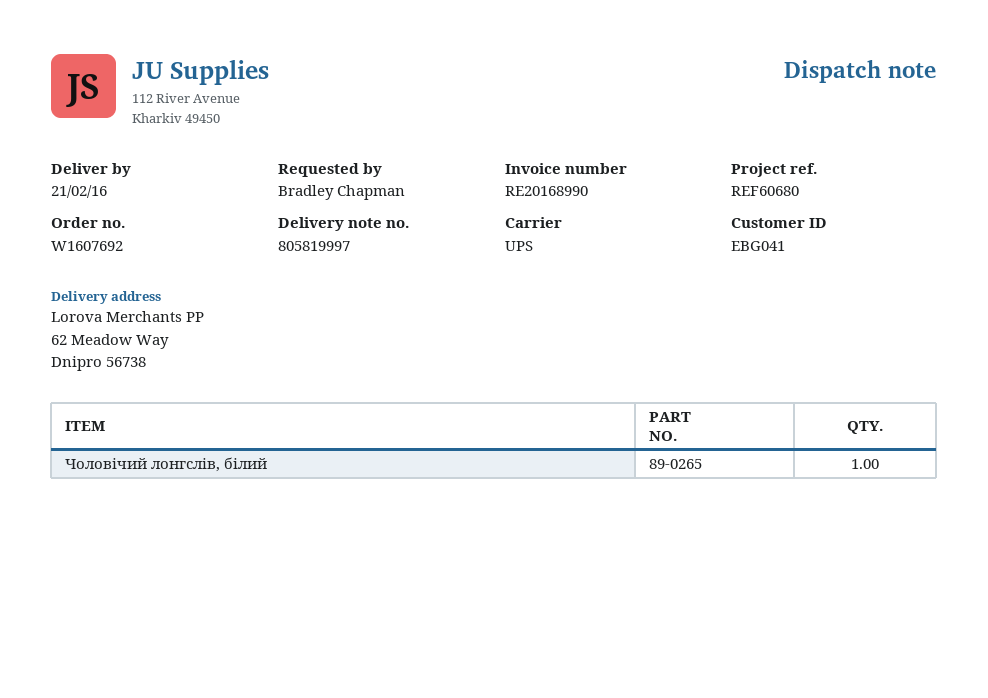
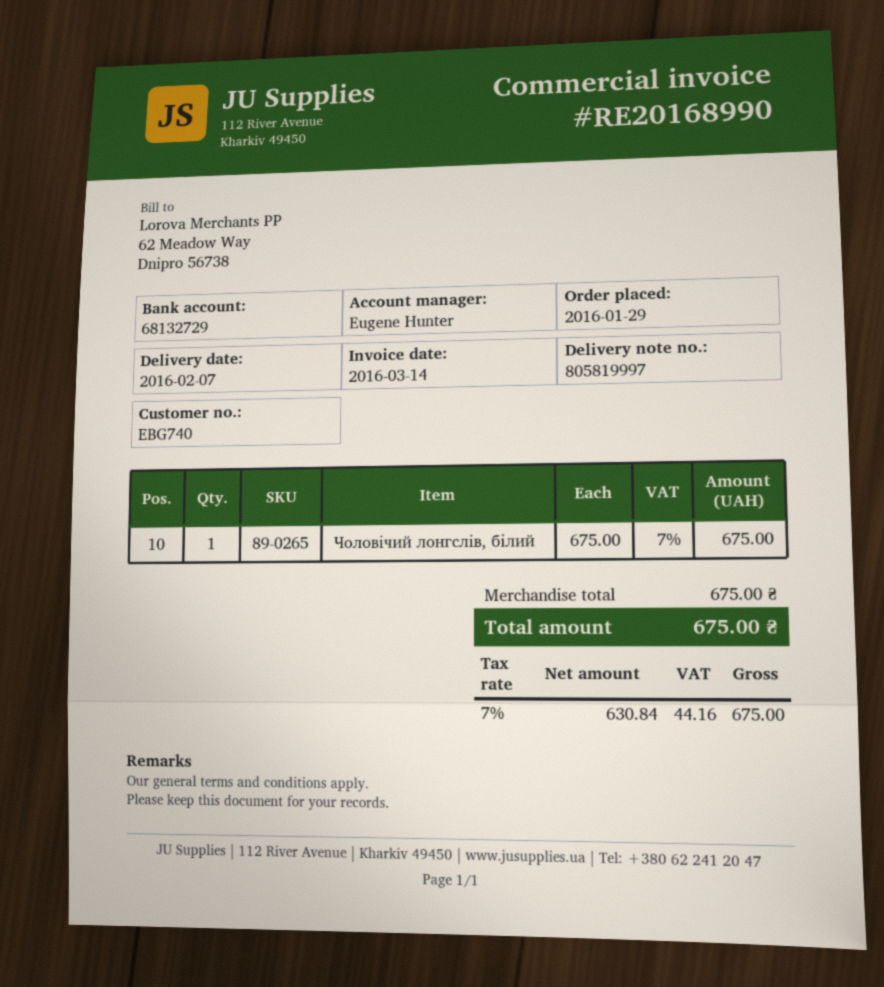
delivery date: 2016-02-21 -> 2016-02-07
customer number: EBG041 -> EBG740

